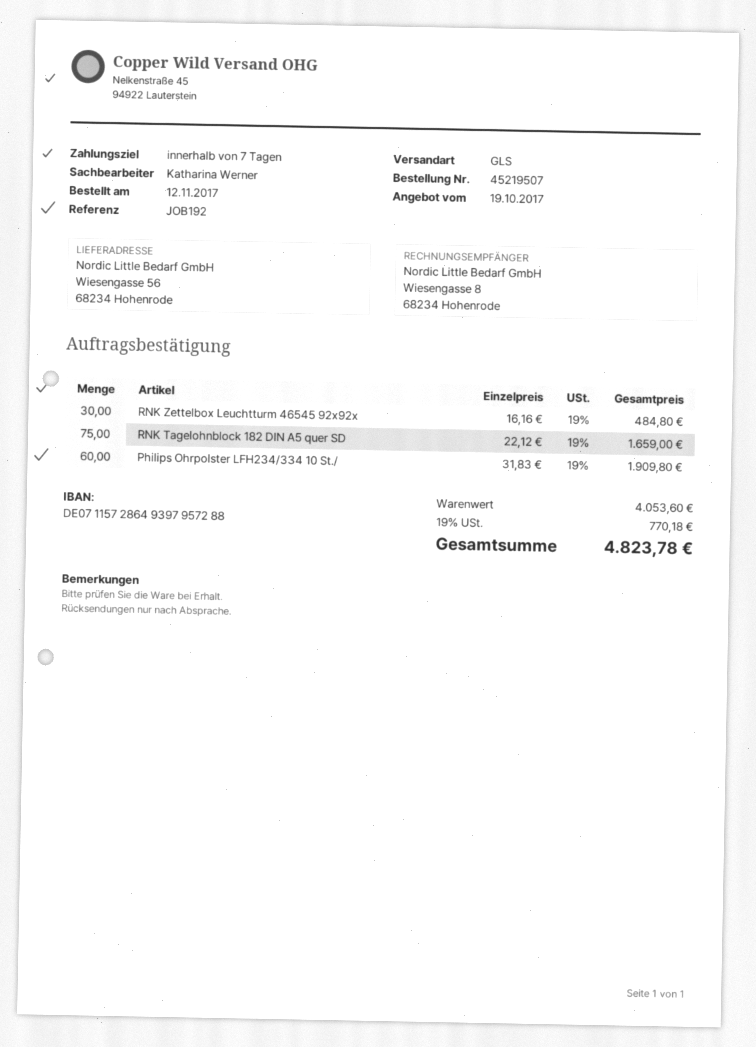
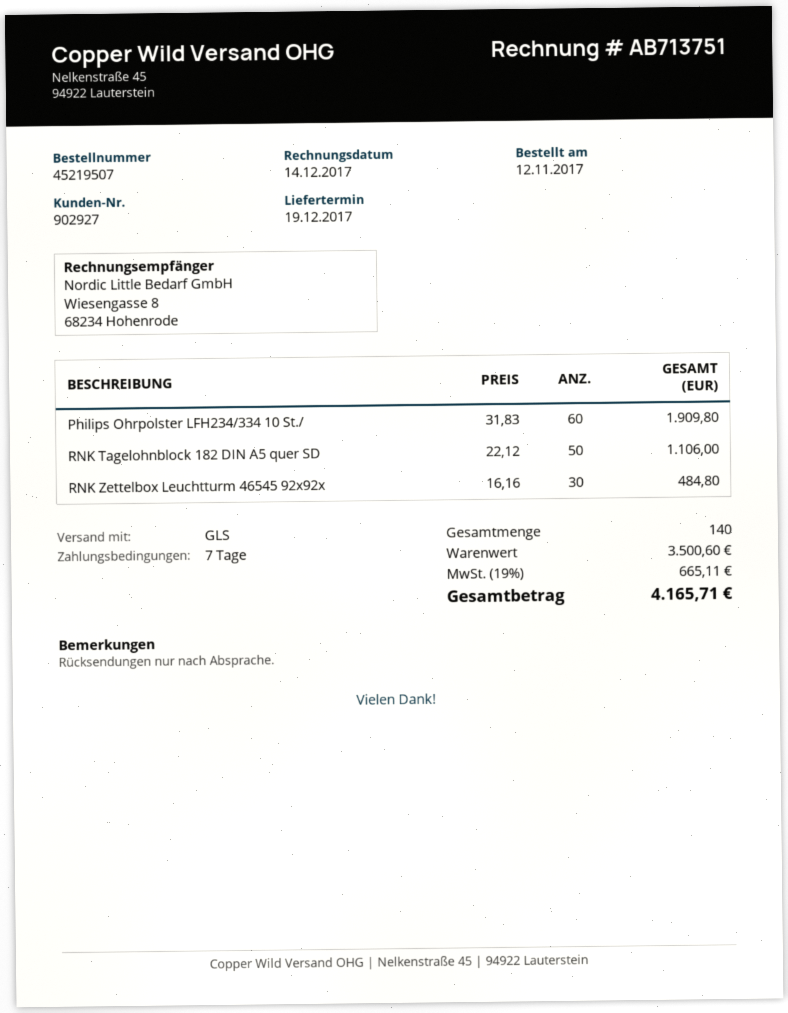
RNK Tagelohnblock 182 DIN A5 quer SD: 75 x 22.12 = 1659.00 -> 50 x 22.12 = 1106.00
subtotal: 4053.60 -> 3500.60
tax: 19% = 770.18 -> 19% = 665.11
total: 4823.78 -> 4165.71

